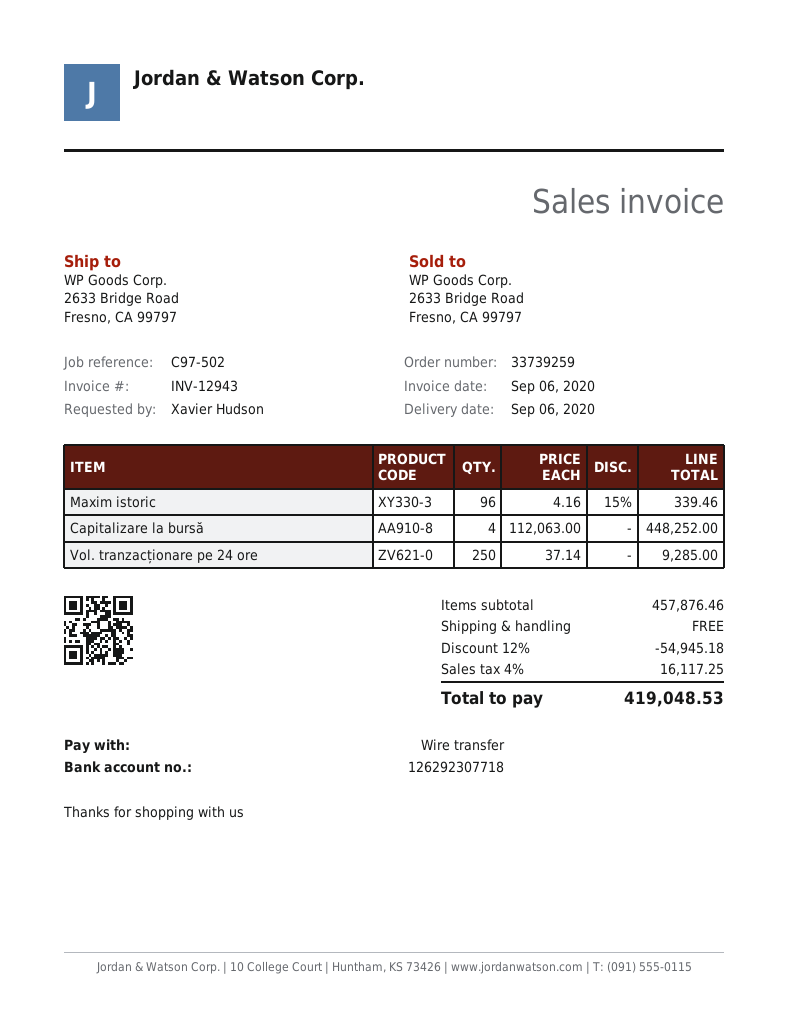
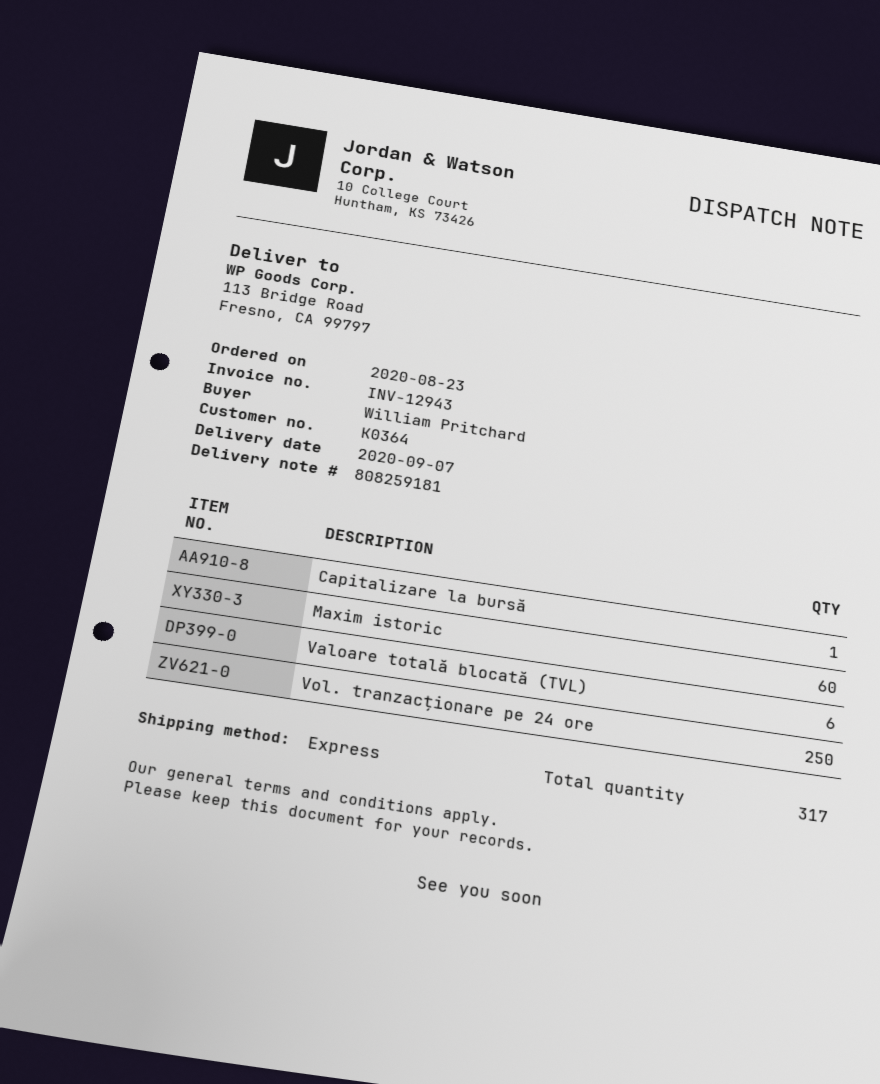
delivery date: 2020-09-06 -> 2020-09-07
ordered by: Xavier Hudson -> William Pritchard
ship to: 2633 Bridge Road, Fresno, CA 99797 -> 113 Bridge Road, Fresno, CA 99797
Maxim istoric: 96 -> 60
Capitalizare la bursă: 4 -> 1
Valoare totală blocată (TVL): none -> 6

